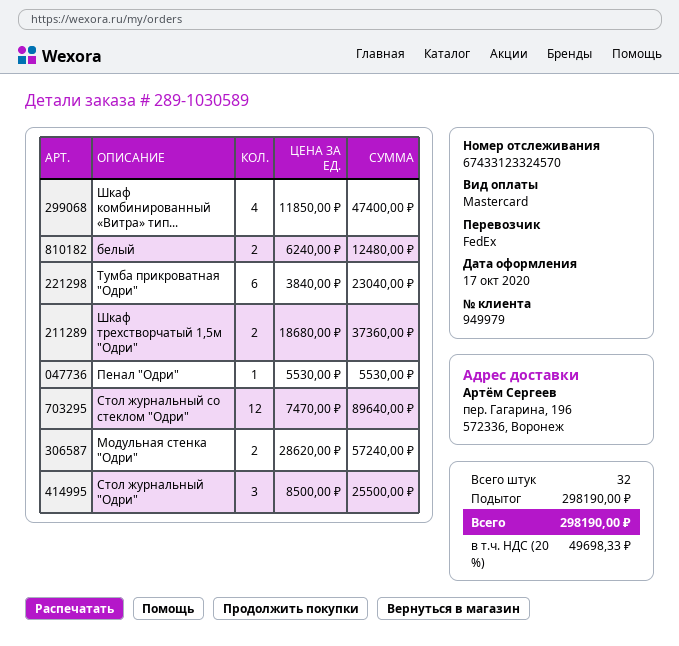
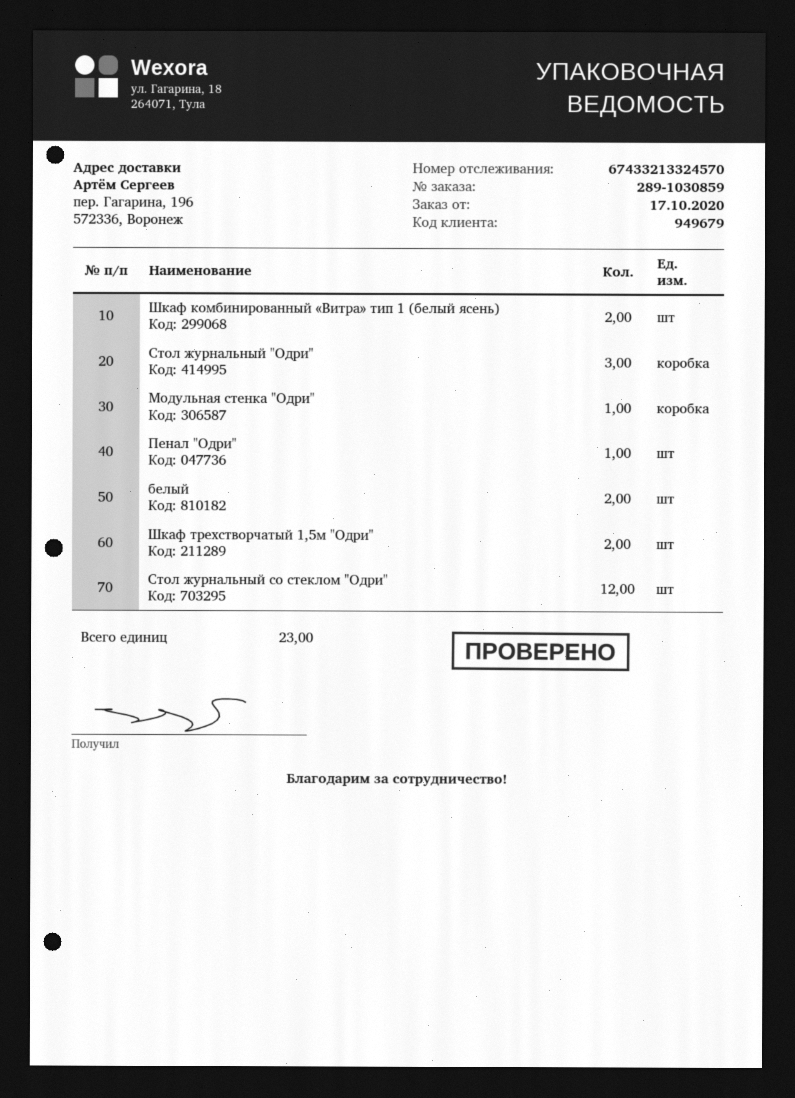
order number: 289-1030589 -> 289-1030859
customer number: 949979 -> 949679
tracking number: 67433123324570 -> 67433213324570
Шкаф комбинированный «Витра» тип...: 4 -> 2
Тумба прикроватная "Одри": 6 -> none
Модульная стенка "Одри": 2 -> 1
total quantity: 32 -> 23

